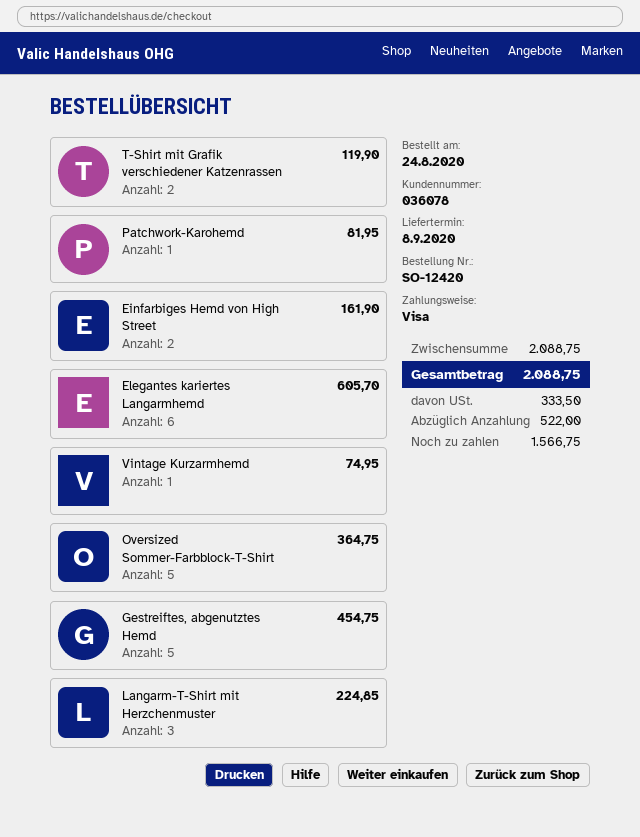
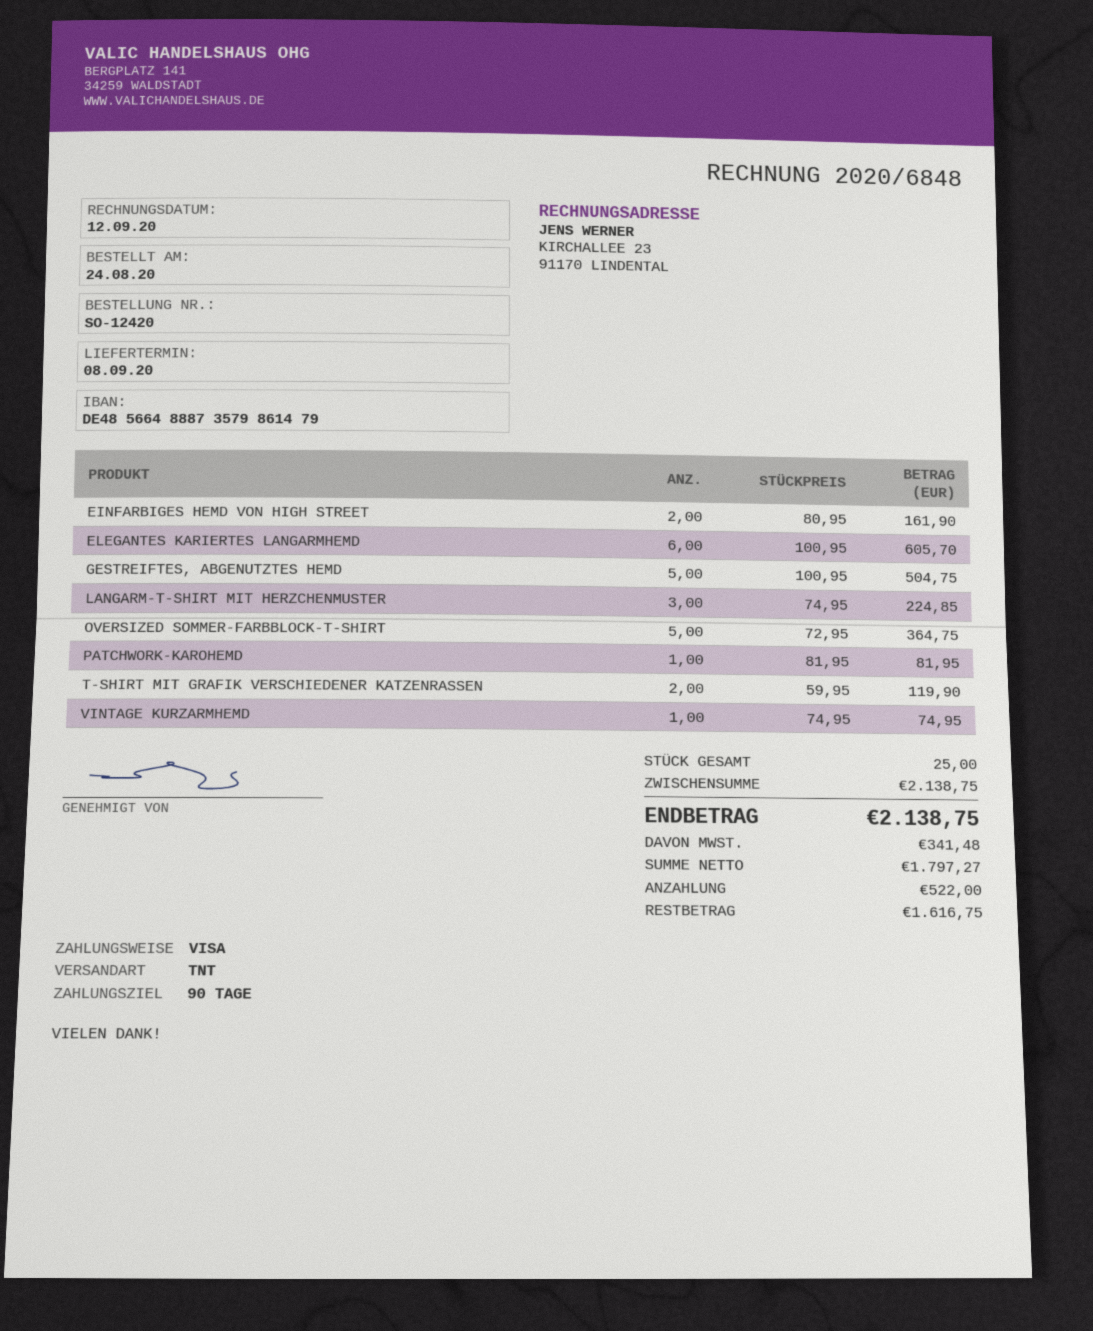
Gestreiftes, abgenutztes Hemd: 5 for 454.75 -> 5 for 504.75
subtotal: 2088.75 -> 2138.75
tax: 333.50 -> 341.48
total: 2088.75 -> 2138.75
balance: 1566.75 -> 1616.75

